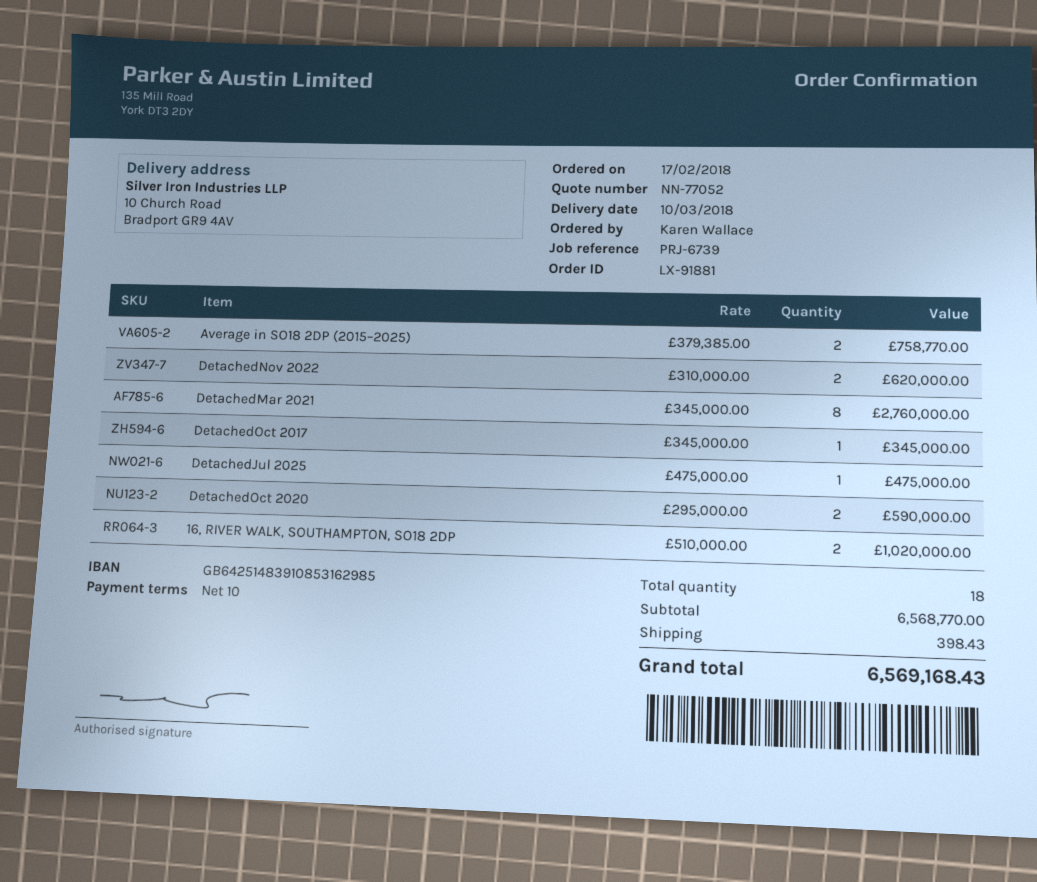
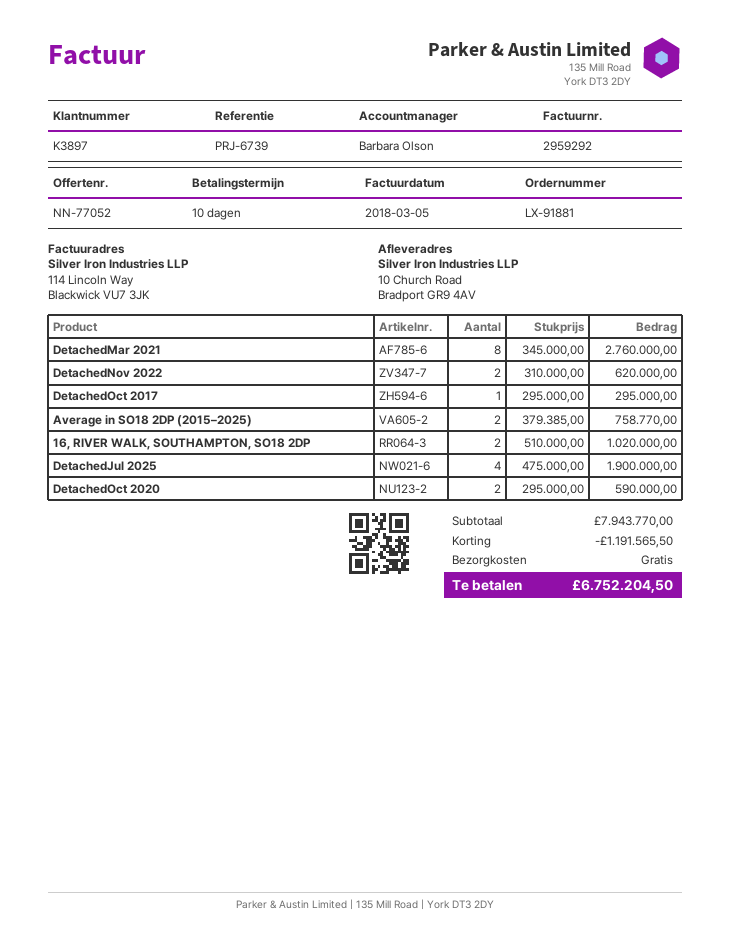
DetachedOct 2017: 1 x 345000.00 = 345000.00 -> 1 x 295000.00 = 295000.00
DetachedJul 2025: 1 x 475000.00 = 475000.00 -> 4 x 475000.00 = 1900000.00
subtotal: 6568770.00 -> 7943770.00
discount: none -> 1191565.50
shipping: 398.43 -> 0.00
total: 6569168.43 -> 6752204.50

